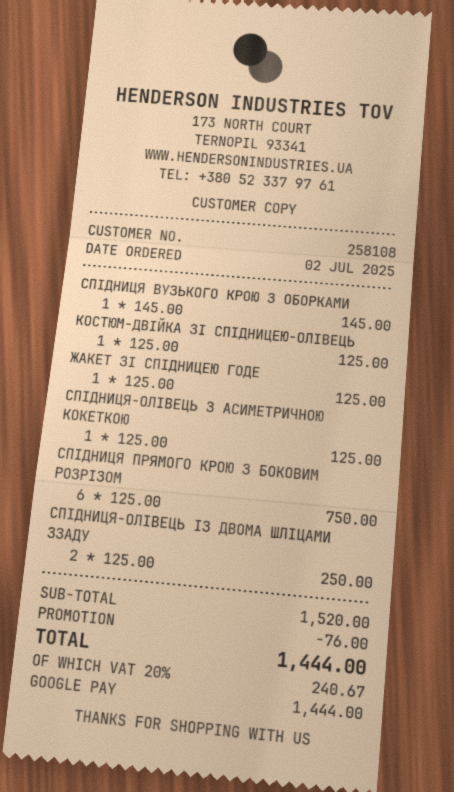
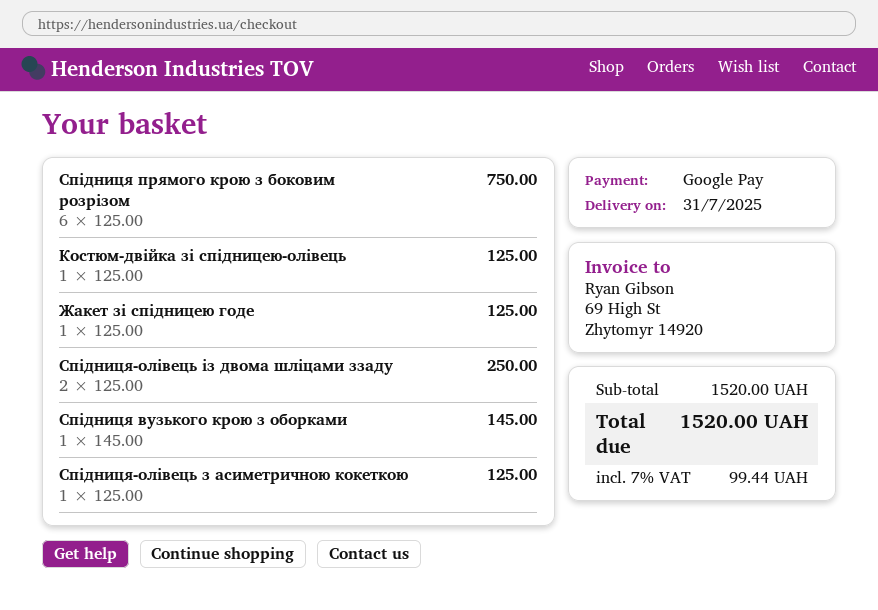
discount: 76.00 -> none
tax: 20% = 240.67 -> 7% = 99.44
total: 1444.00 -> 1520.00

